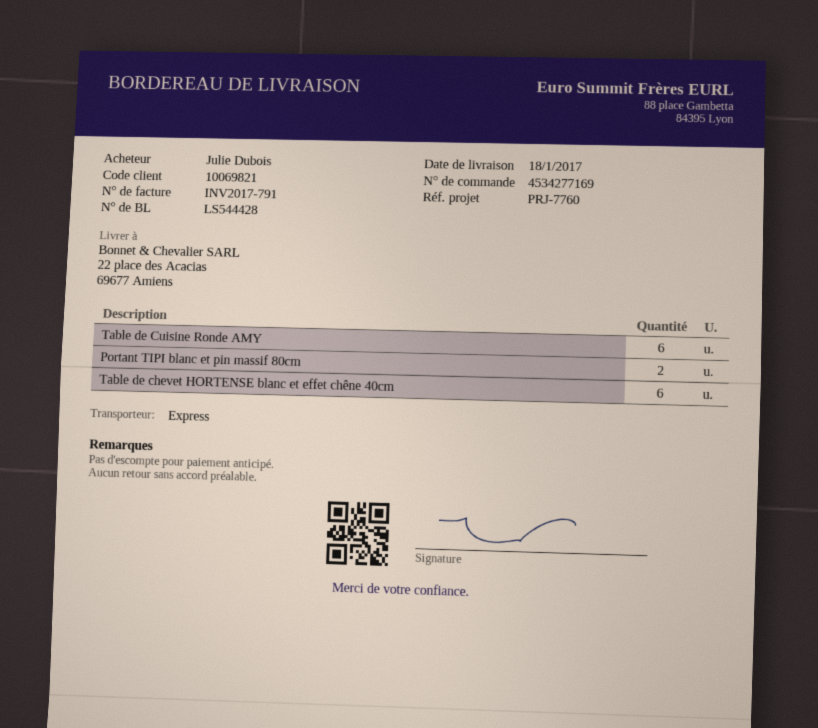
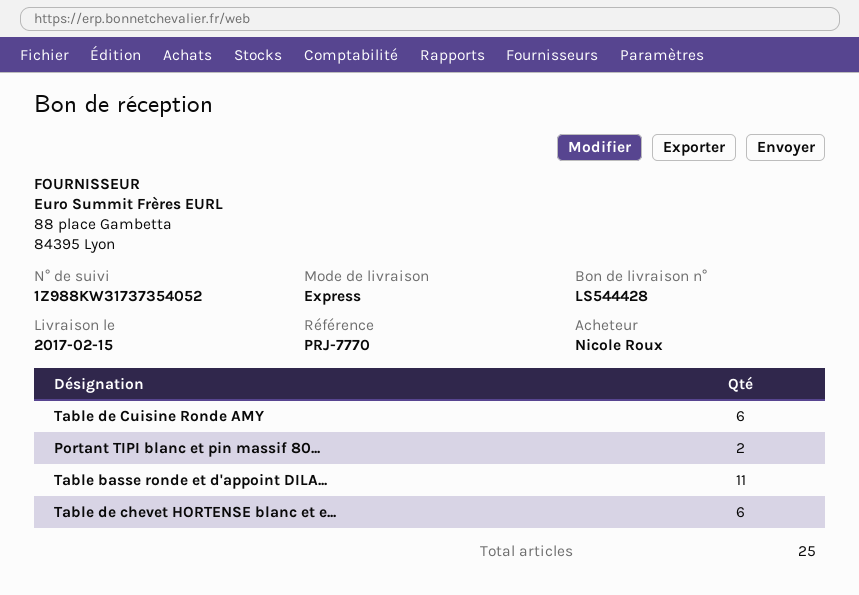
delivery date: 2017-01-18 -> 2017-02-15
reference: PRJ-7760 -> PRJ-7770
ordered by: Julie Dubois -> Nicole Roux
Table basse ronde et d'appoint DILA...: none -> 11

